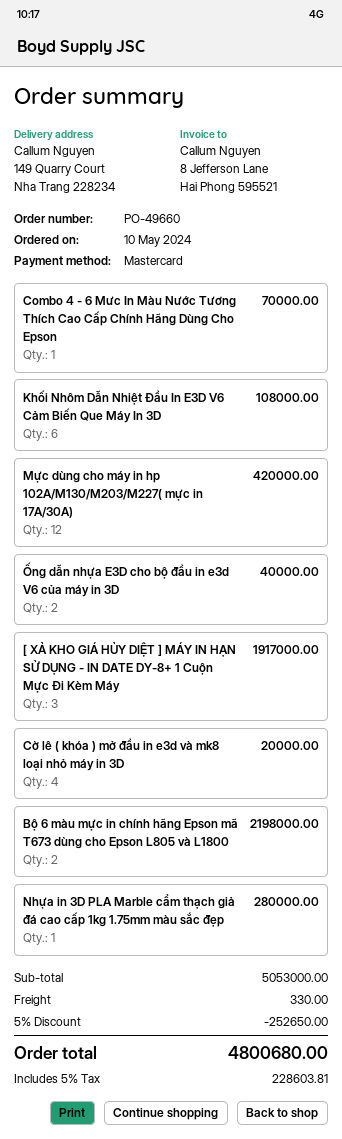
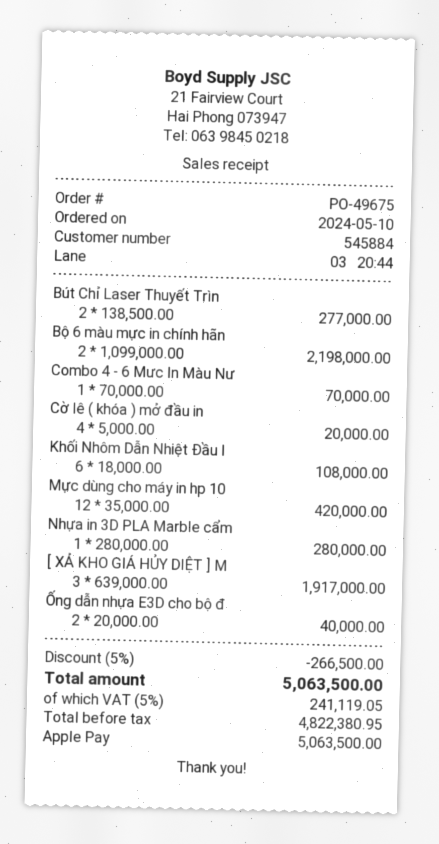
order number: PO-49660 -> PO-49675
payment method: Mastercard -> Apple Pay
Bút Chỉ Laser Thuyết Trìn: none -> 2 for 277000.00
discount: 5% = 252650.00 -> 5% = 266500.00
shipping: 330.00 -> none
tax: 5% = 228603.81 -> 5% = 241119.05
total: 4800680.00 -> 5063500.00

